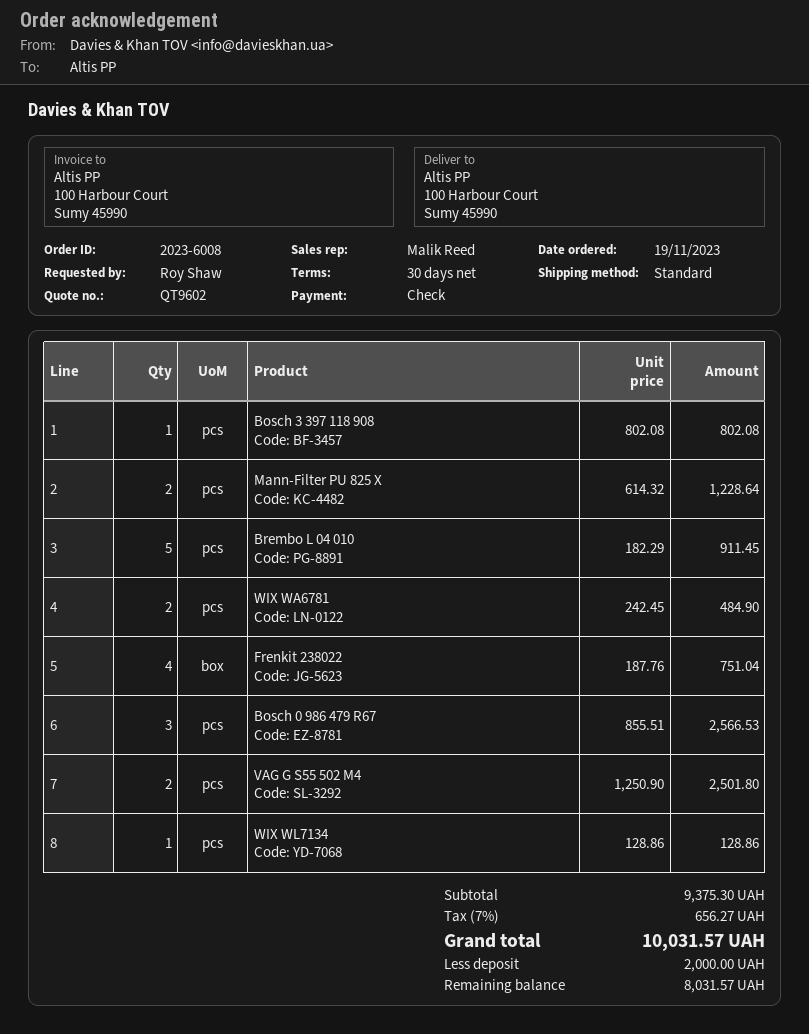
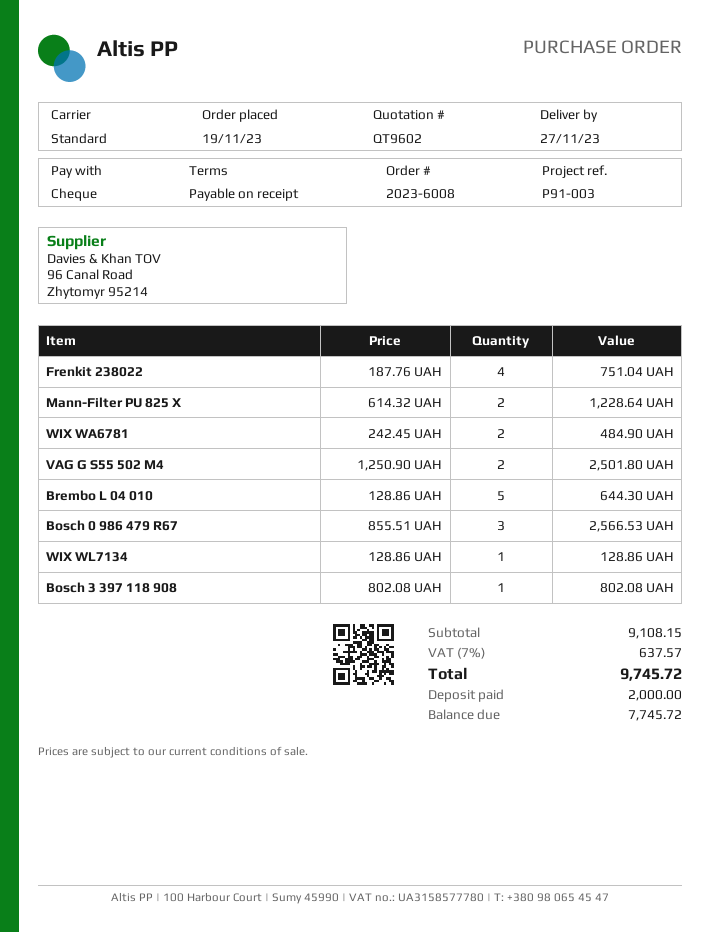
payment terms: 30 days -> on receipt
Brembo L 04 010: 5 x 182.29 = 911.45 -> 5 x 128.86 = 644.30
subtotal: 9375.30 -> 9108.15
tax: 7% = 656.27 -> 7% = 637.57
total: 10031.57 -> 9745.72
balance: 8031.57 -> 7745.72

